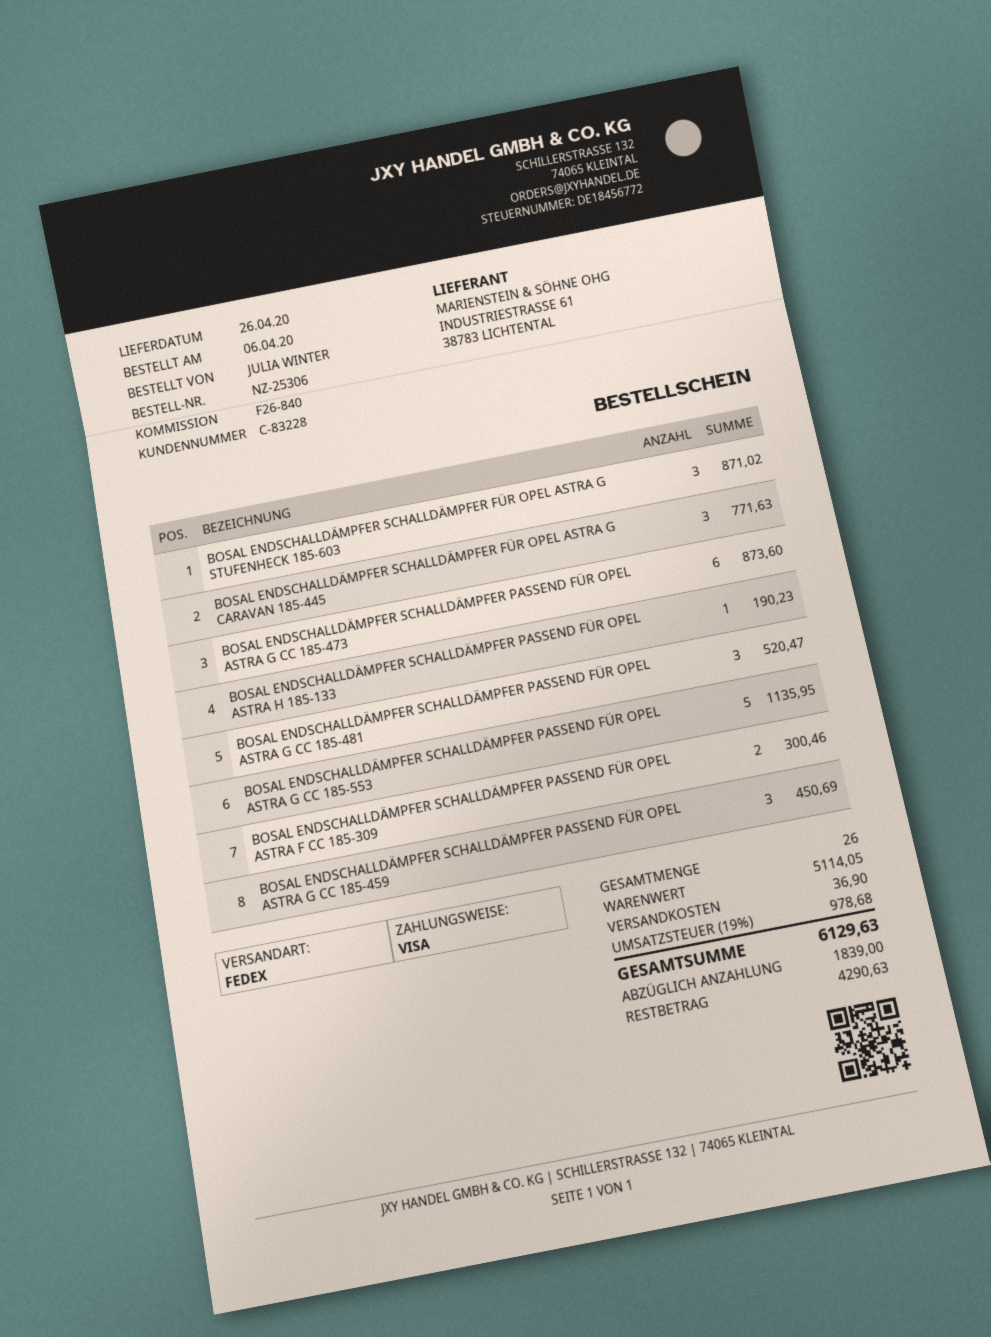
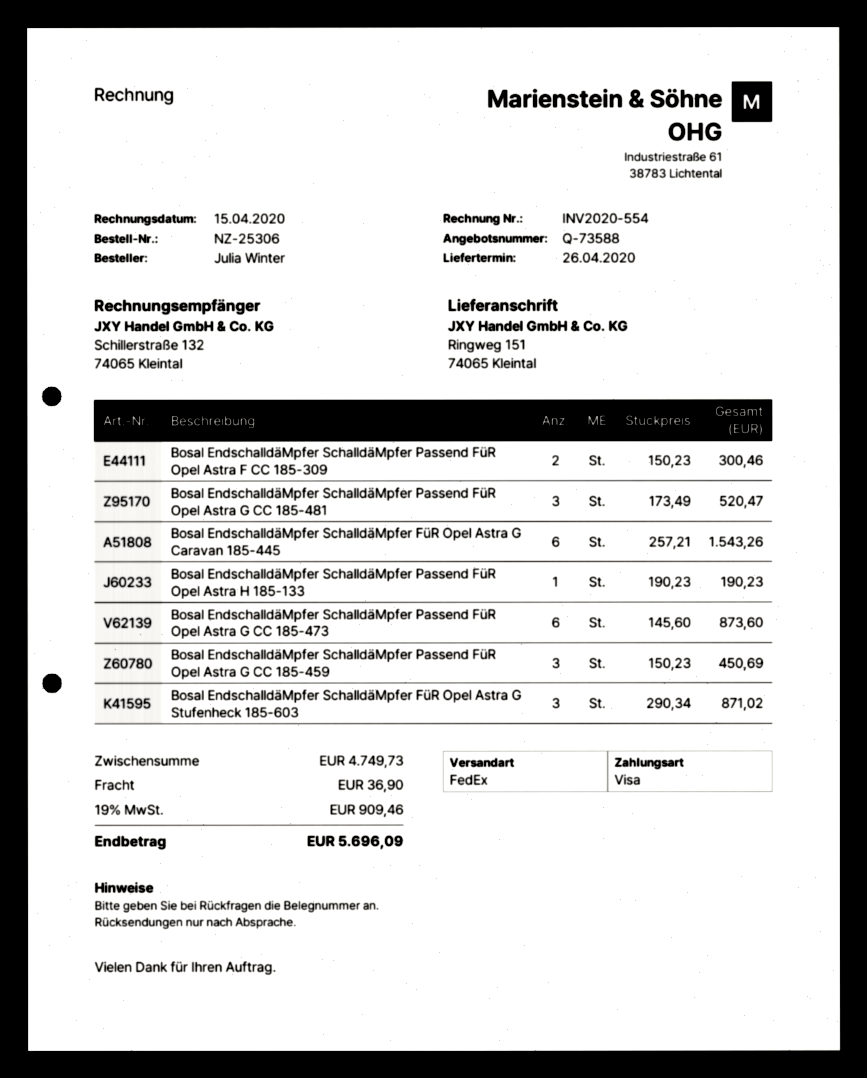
BOSAL ENDSCHALLDÄMPFER SCHALLDÄMPFER FÜR OPEL ASTRA G CARAVAN 185-445: 3 for 771.63 -> 6 for 1543.26
BOSAL ENDSCHALLDÄMPFER SCHALLDÄMPFER PASSEND FÜR OPEL ASTRA G CC 185-553: 5 for 1135.95 -> none
subtotal: 5114.05 -> 4749.73
tax: 19% = 978.68 -> 19% = 909.46
total: 6129.63 -> 5696.09

